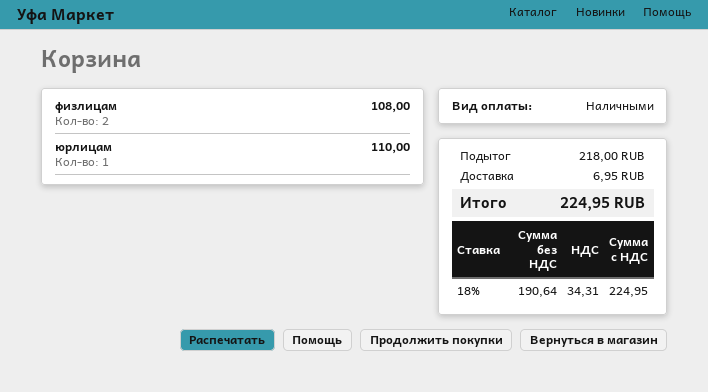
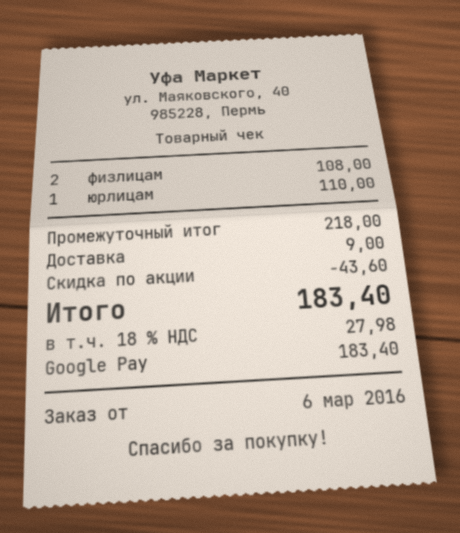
payment method: cash -> Google Pay
discount: none -> 43.60
shipping: 6.95 -> 9.00
tax: 18% = 34.31 -> 18% = 27.98
total: 224.95 -> 183.40

